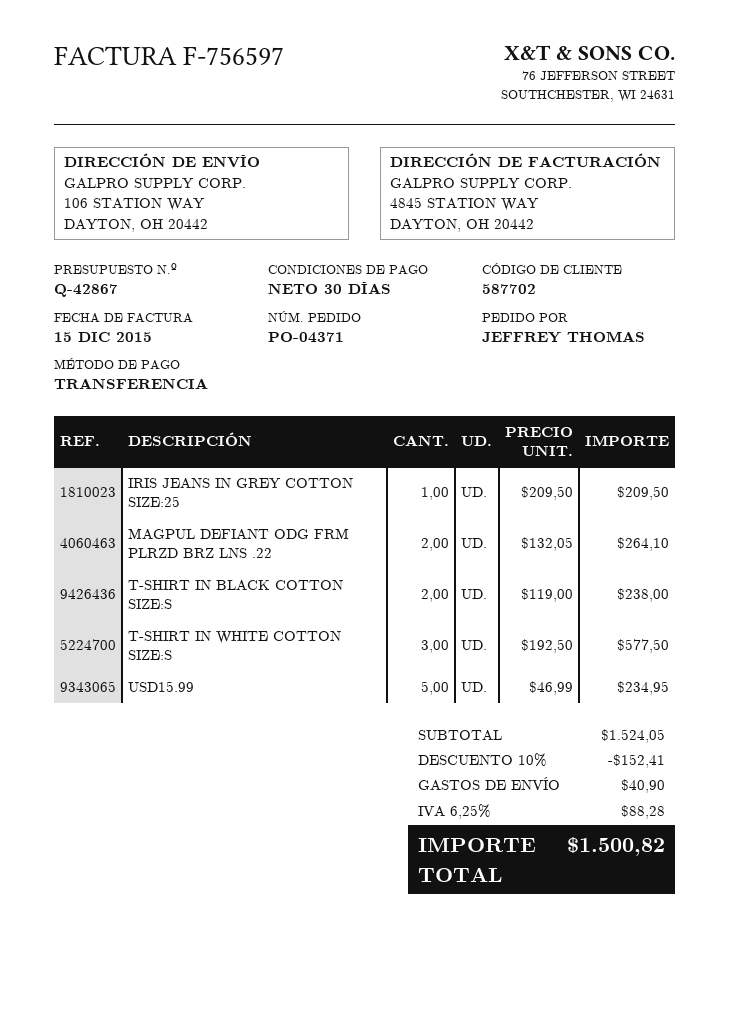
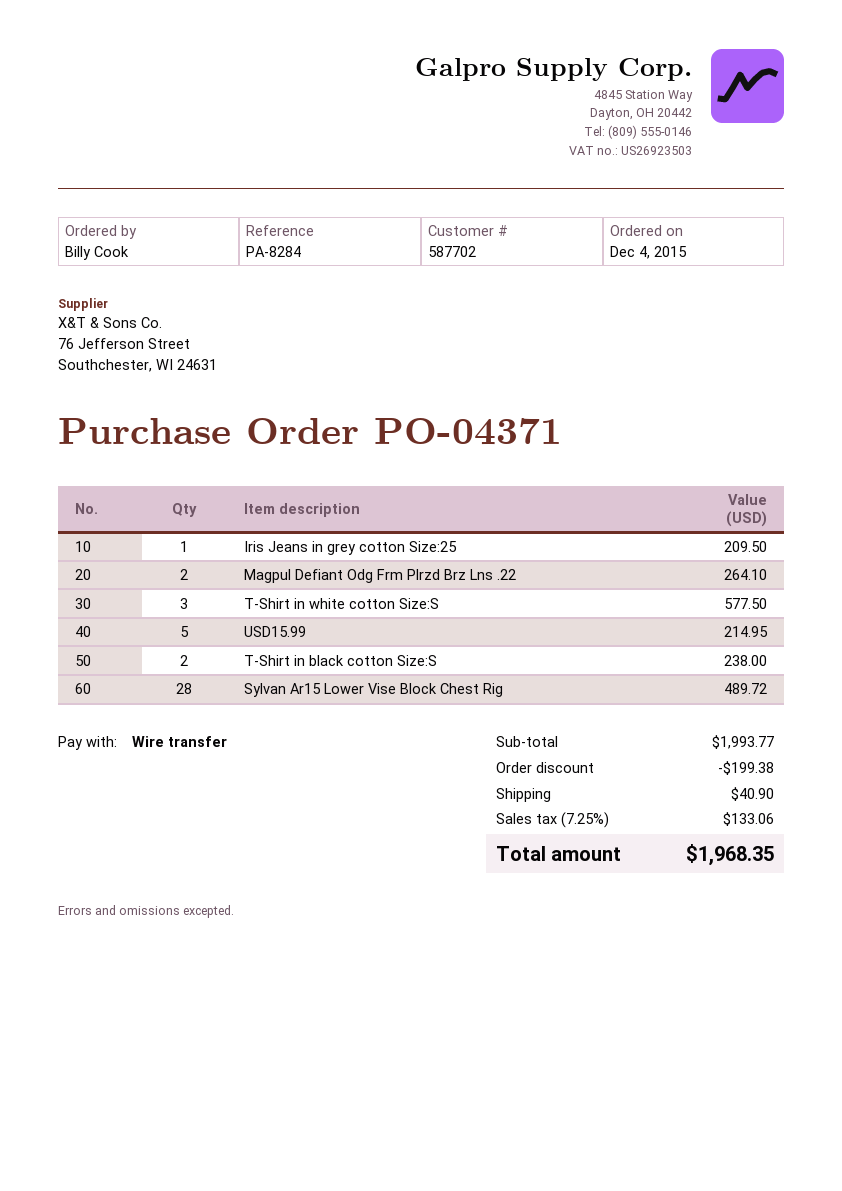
ordered by: JEFFREY THOMAS -> Billy Cook
USD15.99: 5 for 234.95 -> 5 for 214.95
Sylvan Ar15 Lower Vise Block Chest Rig: none -> 28 for 489.72
subtotal: 1524.05 -> 1993.77
discount: 152.41 -> 199.38
tax: 6.25% = 88.28 -> 7.25% = 133.06
total: 1500.82 -> 1968.35

